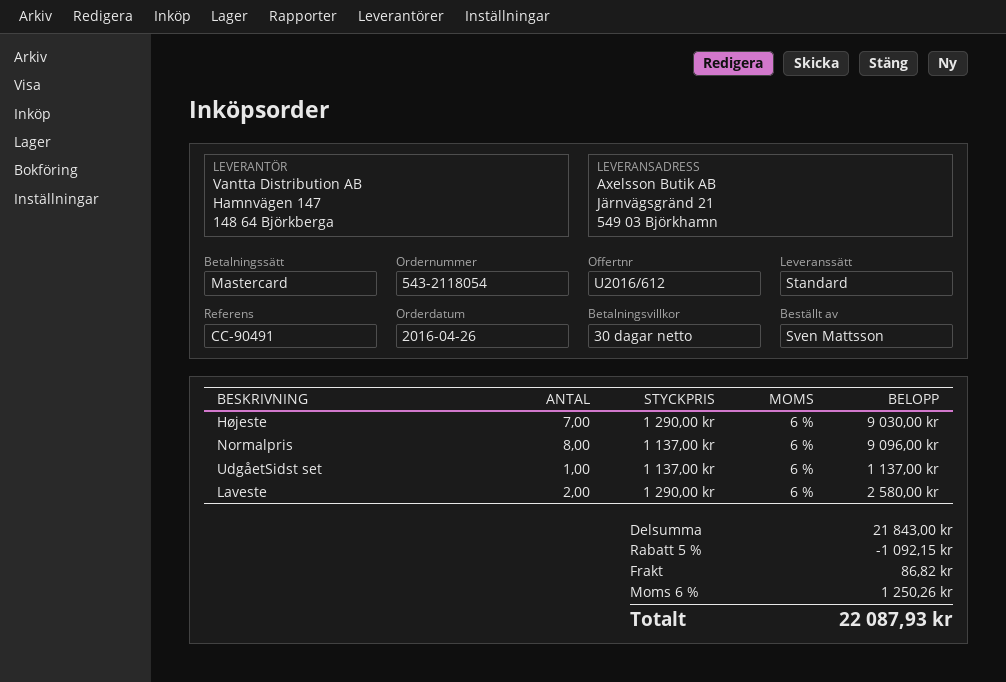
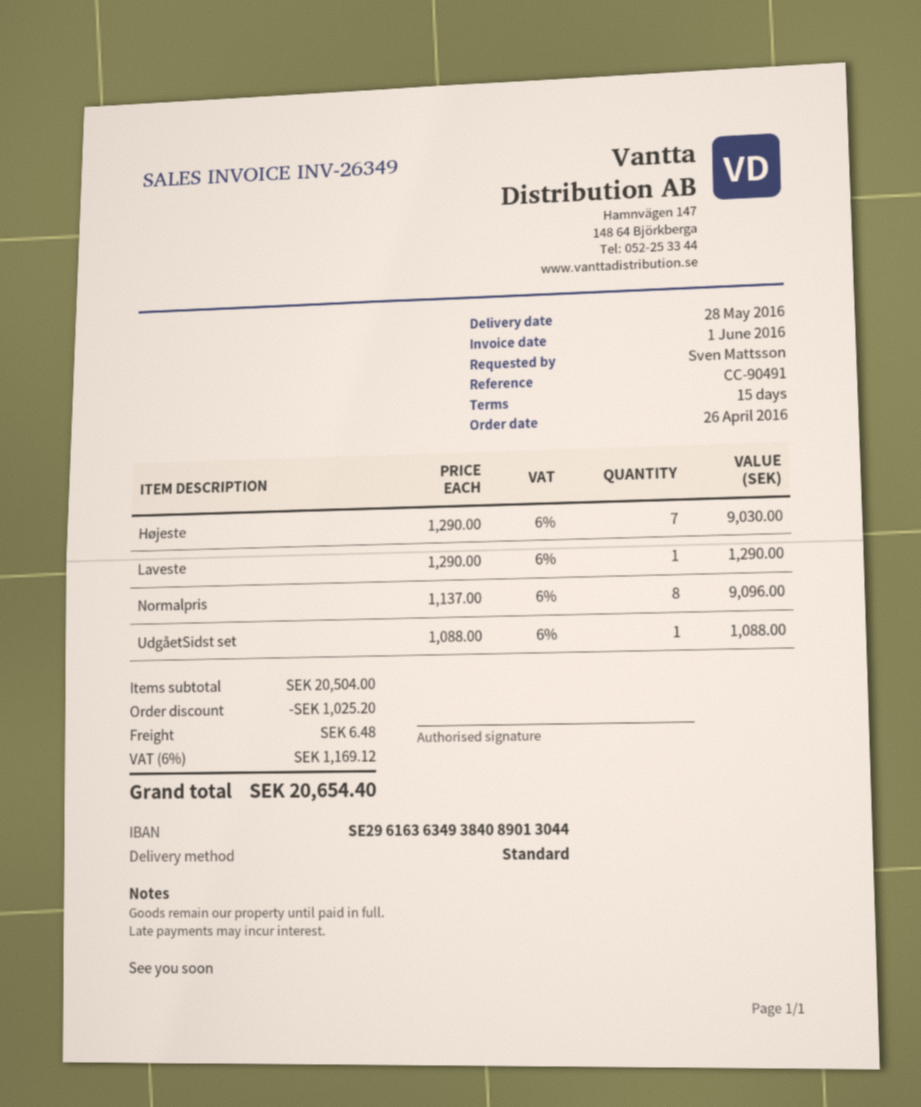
payment terms: 30 days -> 15 days
UdgåetSidst set: 1 x 1137.00 = 1137.00 -> 1 x 1088.00 = 1088.00
Laveste: 2 x 1290.00 = 2580.00 -> 1 x 1290.00 = 1290.00
subtotal: 21843.00 -> 20504.00
discount: 1092.15 -> 1025.20
shipping: 86.82 -> 6.48
tax: 6% = 1250.26 -> 6% = 1169.12
total: 22087.93 -> 20654.40

